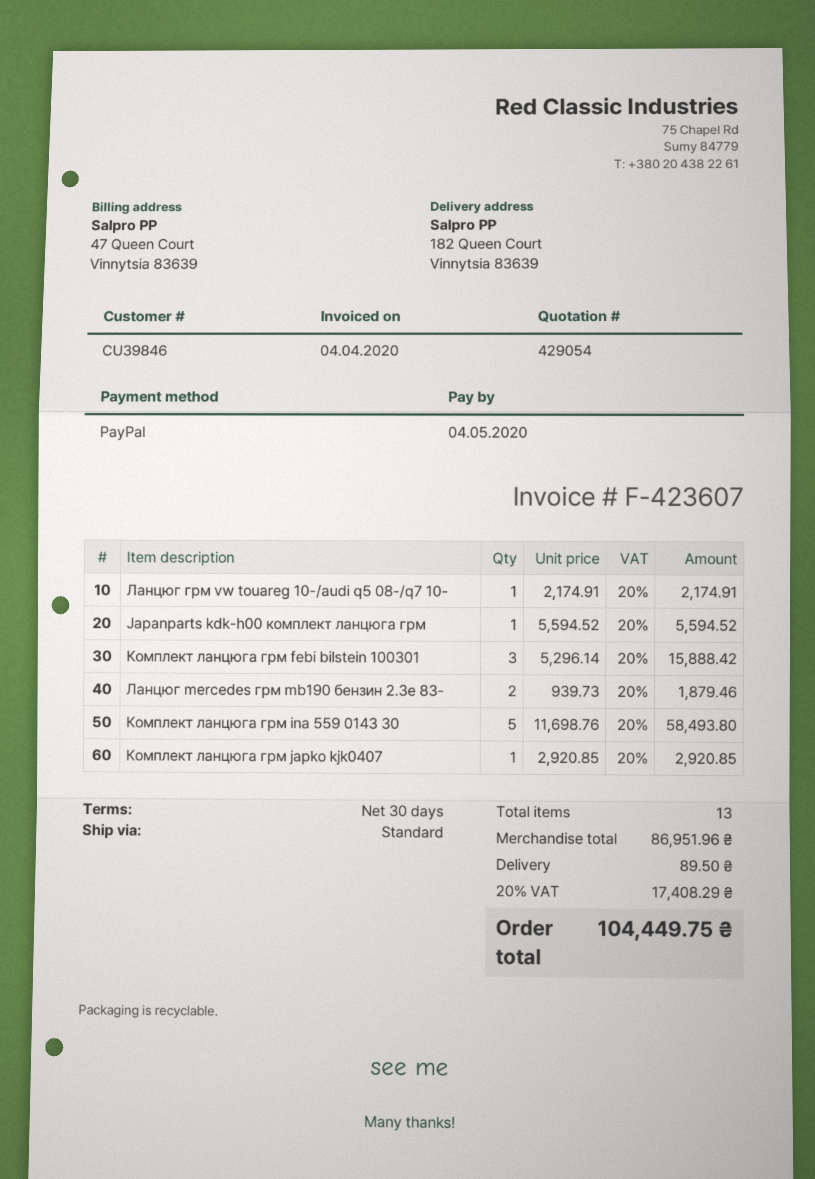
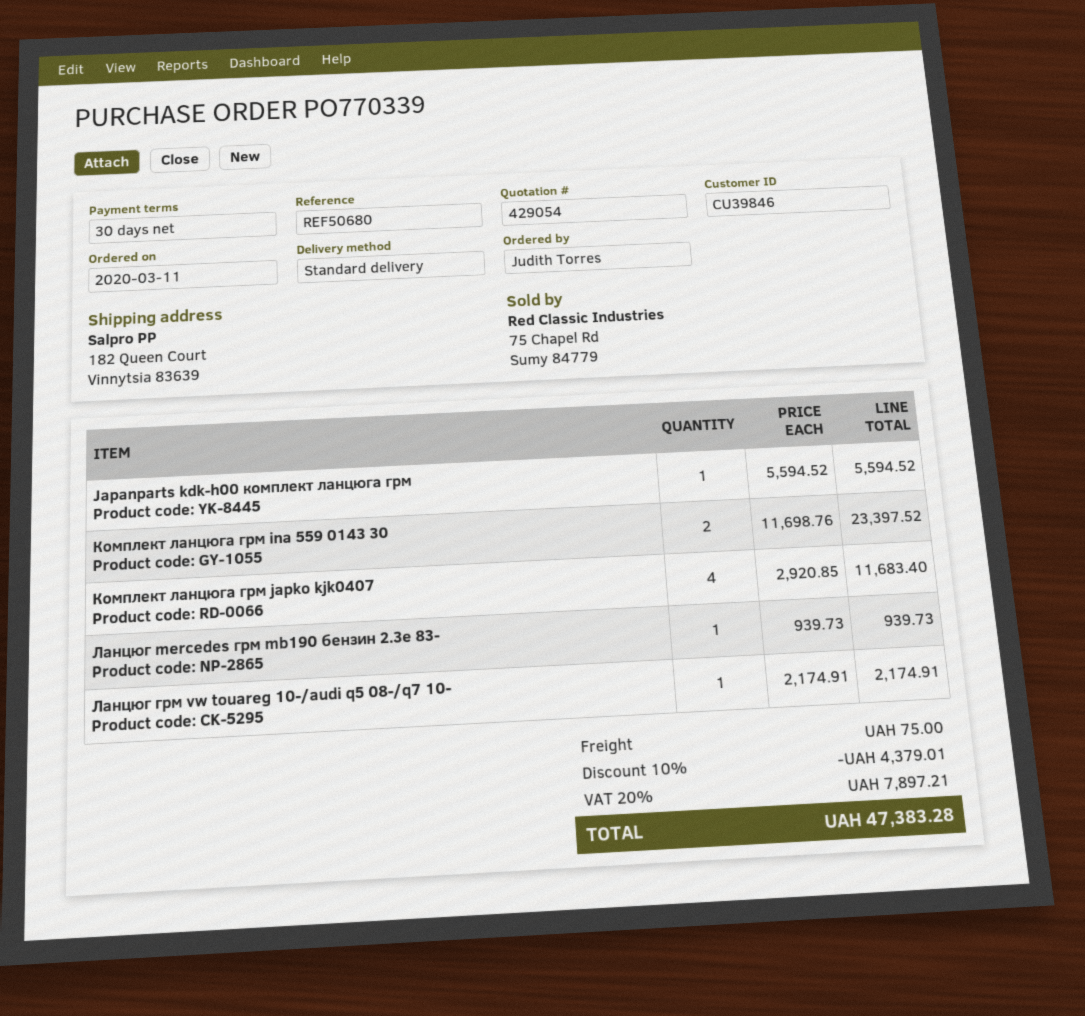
Комплект ланцюга грм febi bilstein 100301: 3 x 5296.14 = 15888.42 -> none
Ланцюг mercedes грм mb190 бензин 2.3e 83-: 2 x 939.73 = 1879.46 -> 1 x 939.73 = 939.73
Комплект ланцюга грм ina 559 0143 30: 5 x 11698.76 = 58493.80 -> 2 x 11698.76 = 23397.52
Комплект ланцюга грм japko kjk0407: 1 x 2920.85 = 2920.85 -> 4 x 2920.85 = 11683.40
discount: none -> 10% = 4379.01
shipping: 89.50 -> 75.00
tax: 20% = 17408.29 -> 20% = 7897.21
total: 104449.75 -> 47383.28

